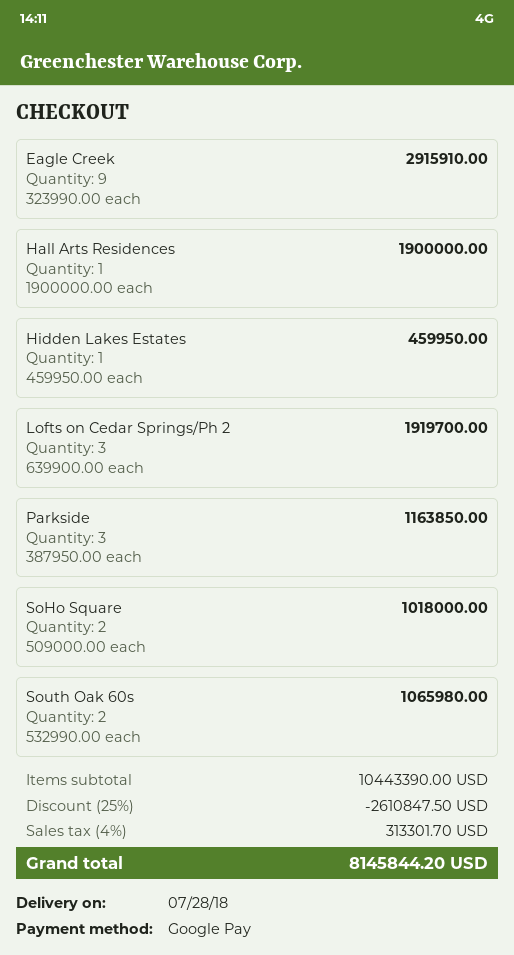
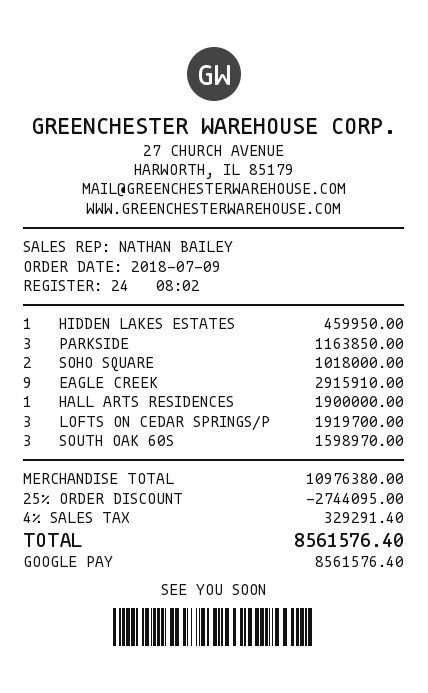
South Oak 60s: 2 for 1065980.00 -> 3 for 1598970.00
subtotal: 10443390.00 -> 10976380.00
discount: 25% = 2610847.50 -> 25% = 2744095.00
tax: 4% = 313301.70 -> 4% = 329291.40
total: 8145844.20 -> 8561576.40

